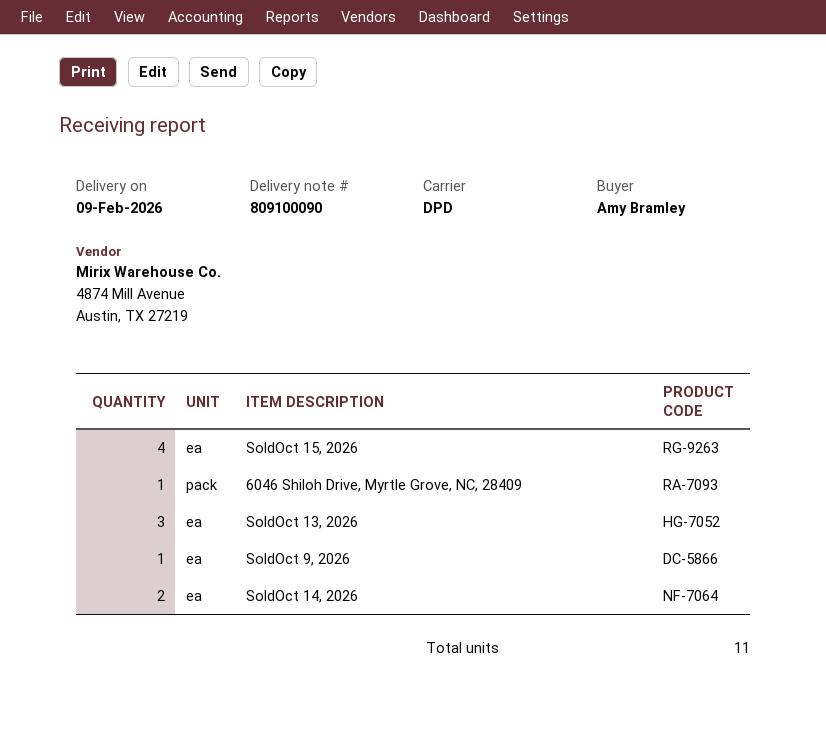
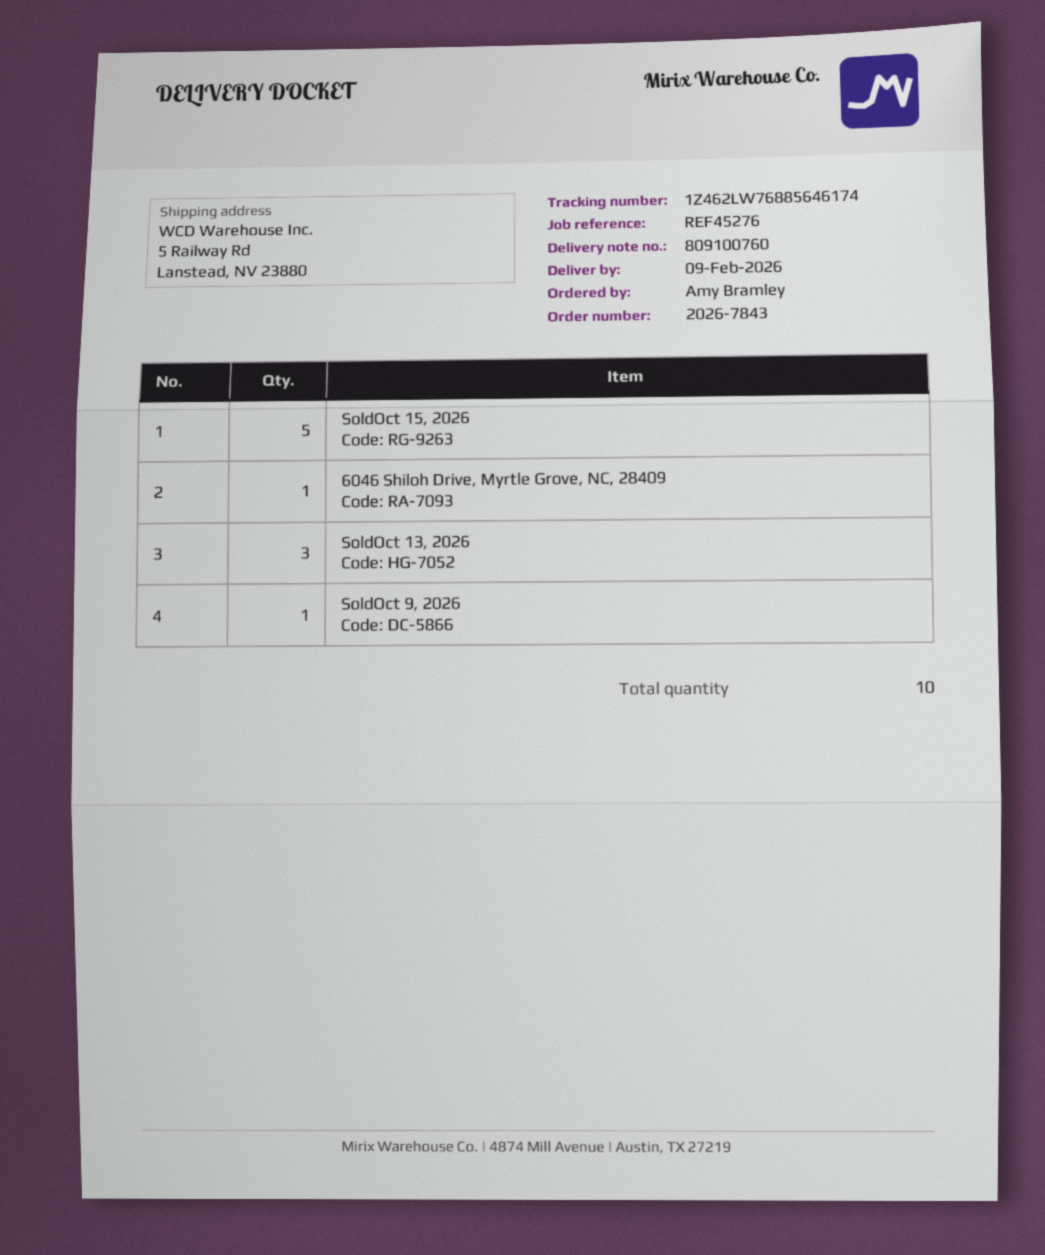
delivery note number: 809100090 -> 809100760
SoldOct 15, 2026: 4 -> 5
SoldOct 14, 2026: 2 -> none
total quantity: 11 -> 10

